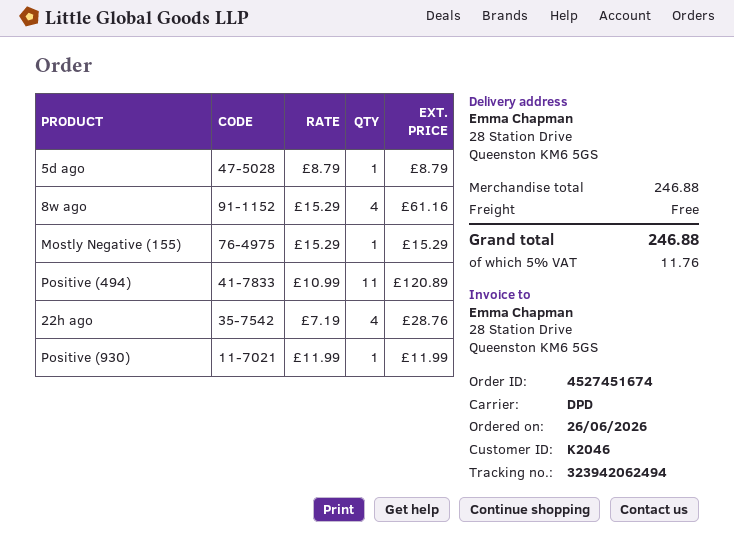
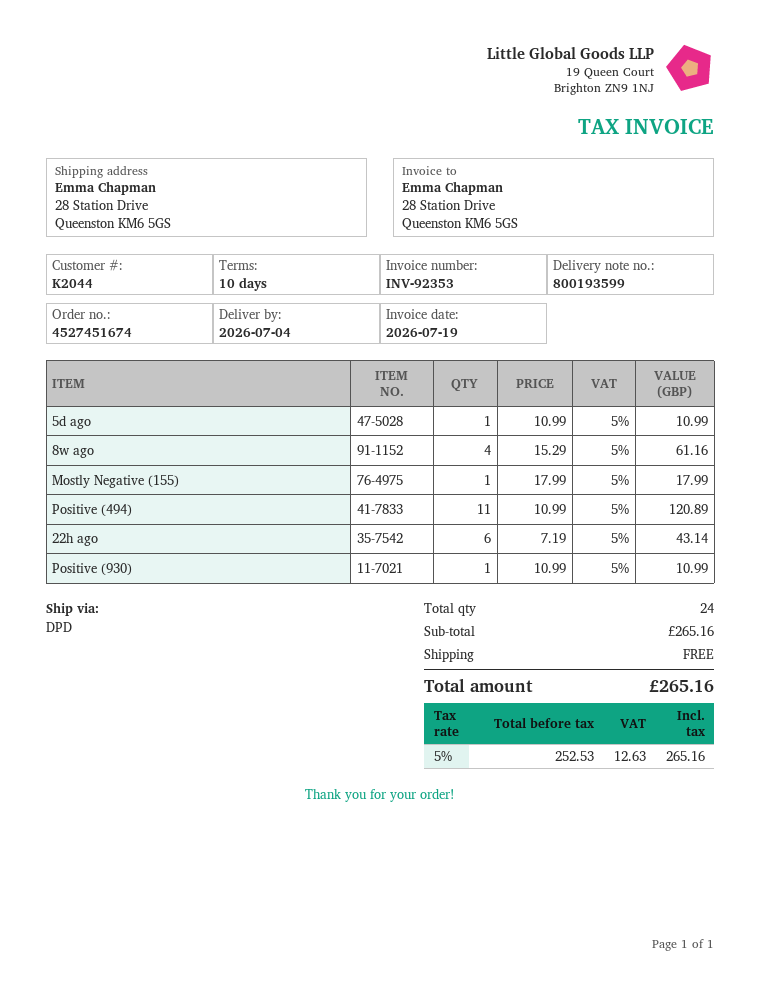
customer number: K2046 -> K2044
5d ago: 1 x 8.79 = 8.79 -> 1 x 10.99 = 10.99
Mostly Negative (155): 1 x 15.29 = 15.29 -> 1 x 17.99 = 17.99
22h ago: 4 x 7.19 = 28.76 -> 6 x 7.19 = 43.14
Positive (930): 1 x 11.99 = 11.99 -> 1 x 10.99 = 10.99
subtotal: 246.88 -> 265.16
tax: 5% = 11.76 -> 5% = 12.63
total: 246.88 -> 265.16

